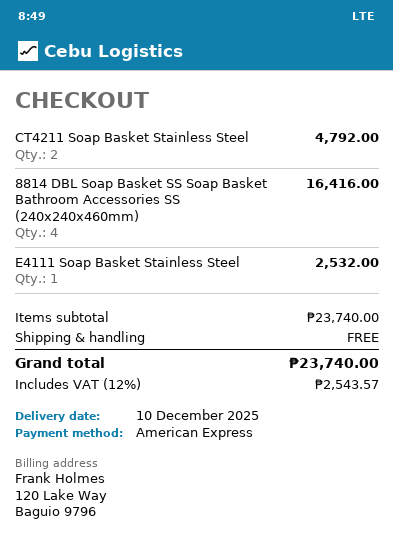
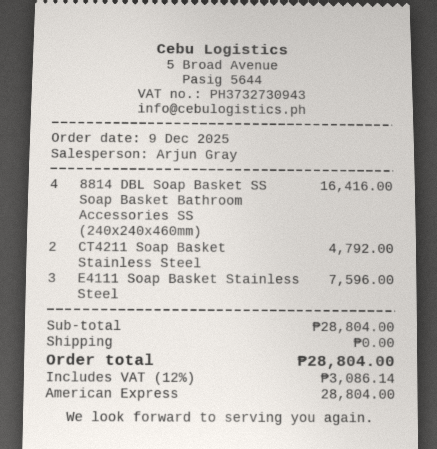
E4111 Soap Basket Stainless Steel: 1 for 2532.00 -> 3 for 7596.00
subtotal: 23740.00 -> 28804.00
tax: 12% = 2543.57 -> 12% = 3086.14
total: 23740.00 -> 28804.00

